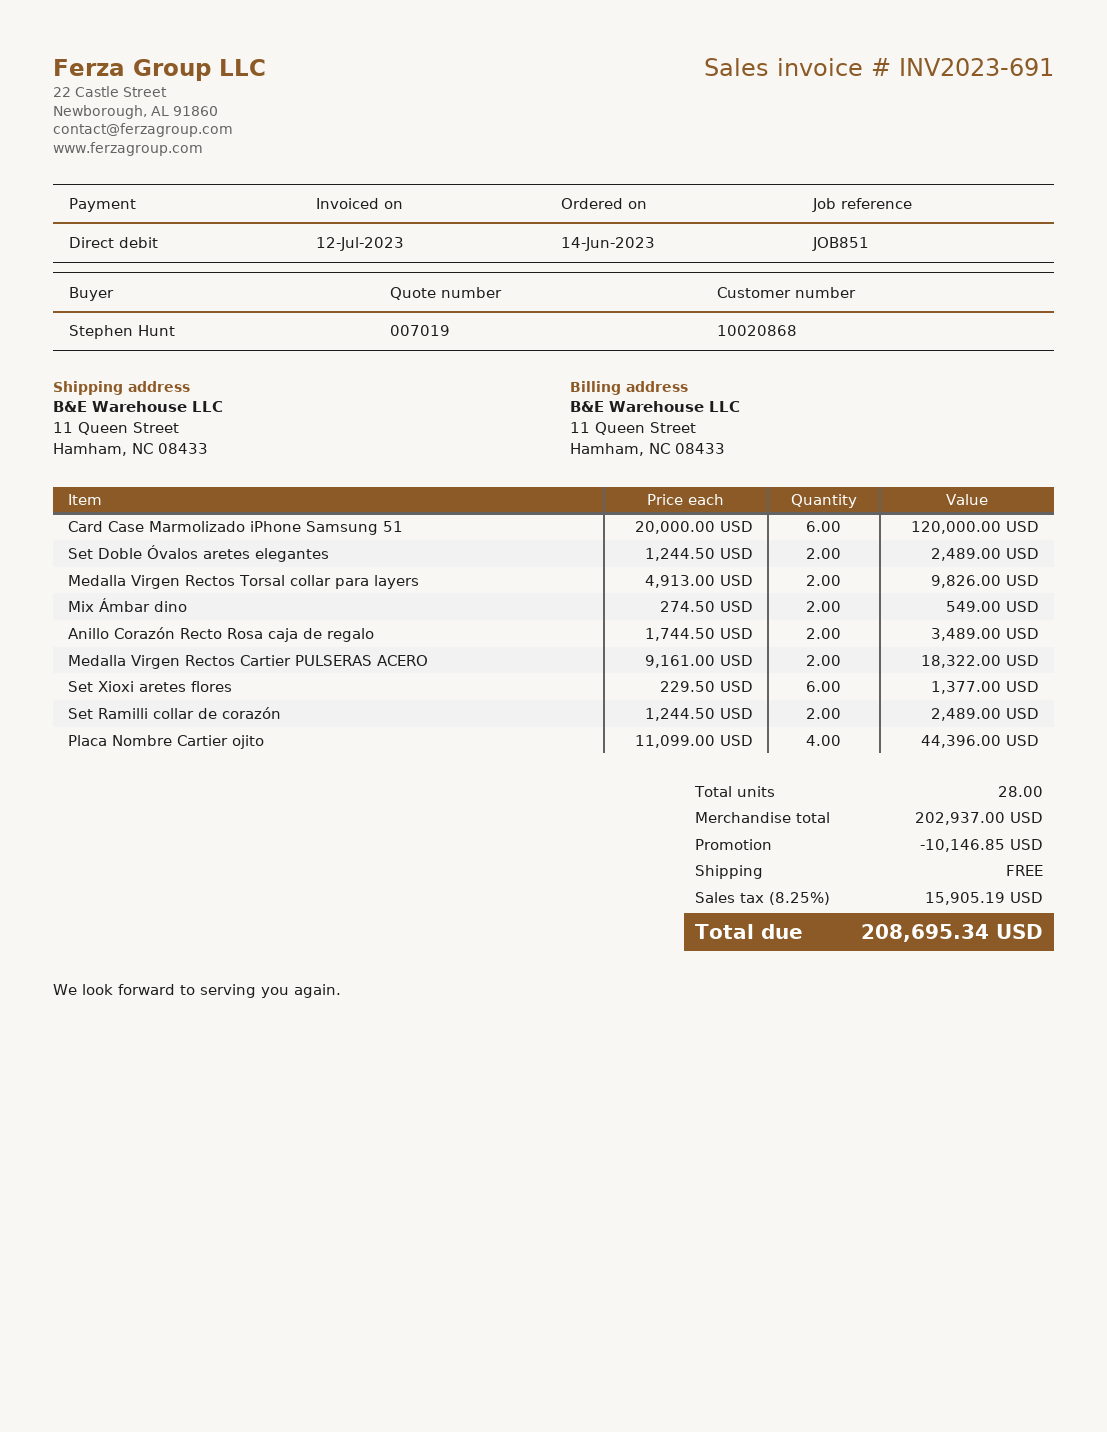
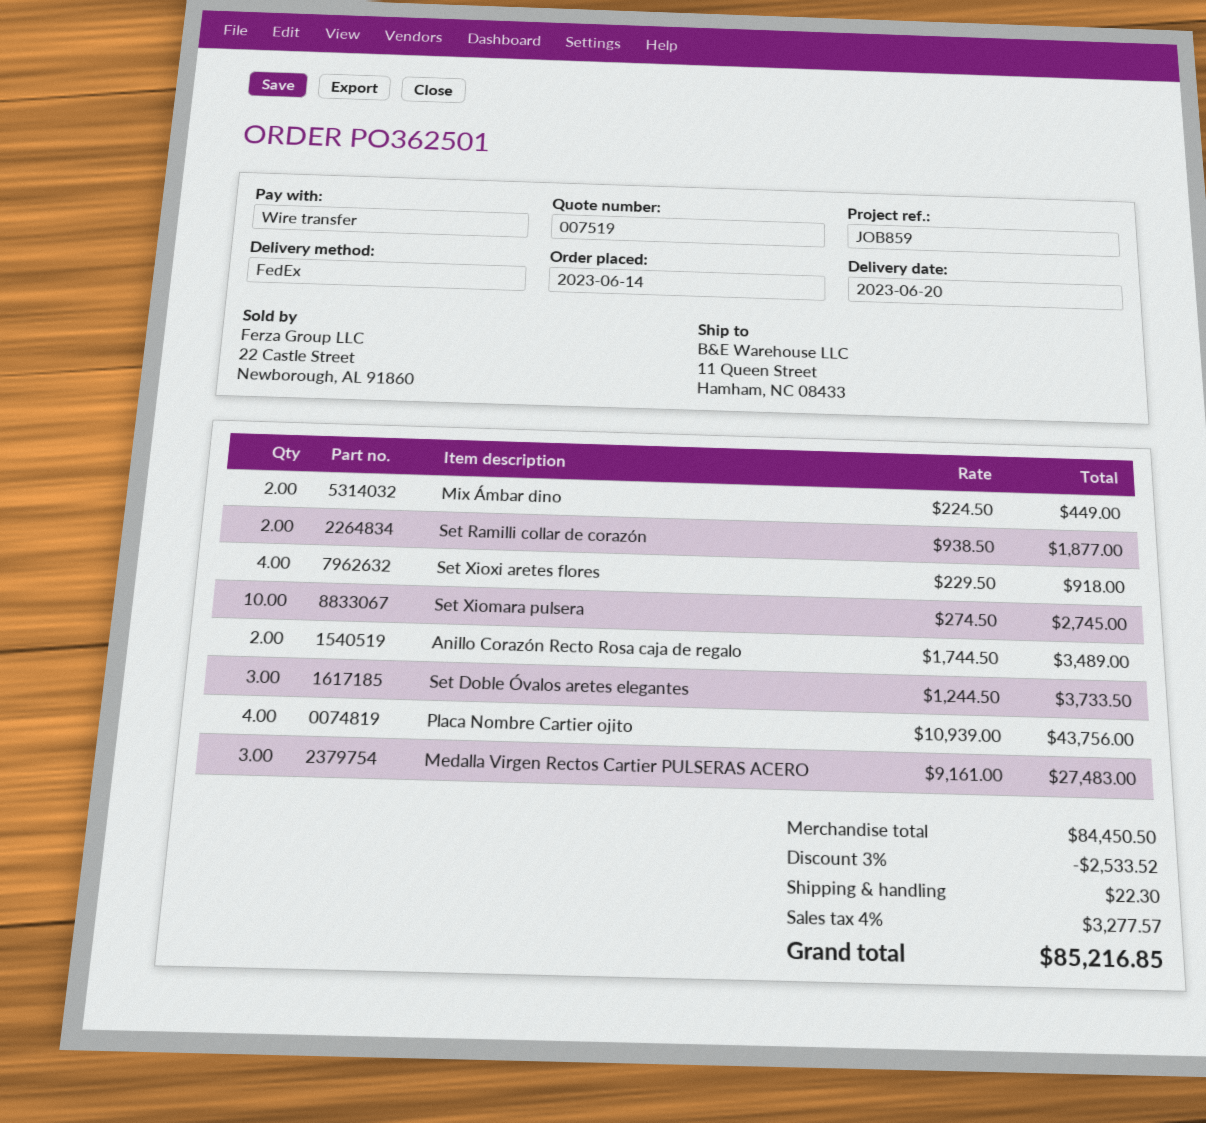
quote number: 007019 -> 007519
reference: JOB851 -> JOB859
payment method: direct debit -> bank transfer
Card Case Marmolizado iPhone Samsung 51: 6 x 20000.00 = 120000.00 -> none
Set Doble Óvalos aretes elegantes: 2 x 1244.50 = 2489.00 -> 3 x 1244.50 = 3733.50
Medalla Virgen Rectos Torsal collar para layers: 2 x 4913.00 = 9826.00 -> none
Mix Ámbar dino: 2 x 274.50 = 549.00 -> 2 x 224.50 = 449.00
Medalla Virgen Rectos Cartier PULSERAS ACERO: 2 x 9161.00 = 18322.00 -> 3 x 9161.00 = 27483.00
Set Xioxi aretes flores: 6 x 229.50 = 1377.00 -> 4 x 229.50 = 918.00
Set Ramilli collar de corazón: 2 x 1244.50 = 2489.00 -> 2 x 938.50 = 1877.00
Placa Nombre Cartier ojito: 4 x 11099.00 = 44396.00 -> 4 x 10939.00 = 43756.00
Set Xiomara pulsera: none -> 10 x 274.50 = 2745.00
subtotal: 202937.00 -> 84450.50
discount: 10146.85 -> 2533.52
shipping: 0.00 -> 22.30
tax: 8.25% = 15905.19 -> 4% = 3277.57
total: 208695.34 -> 85216.85

